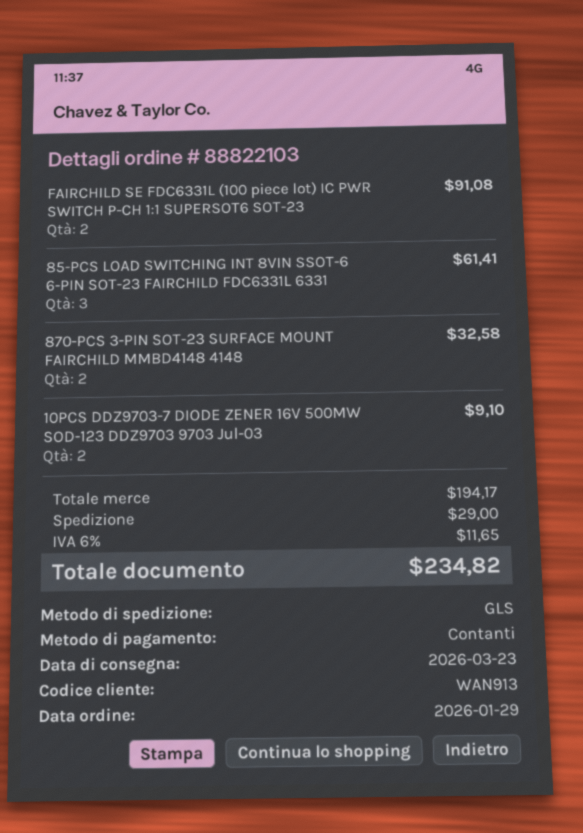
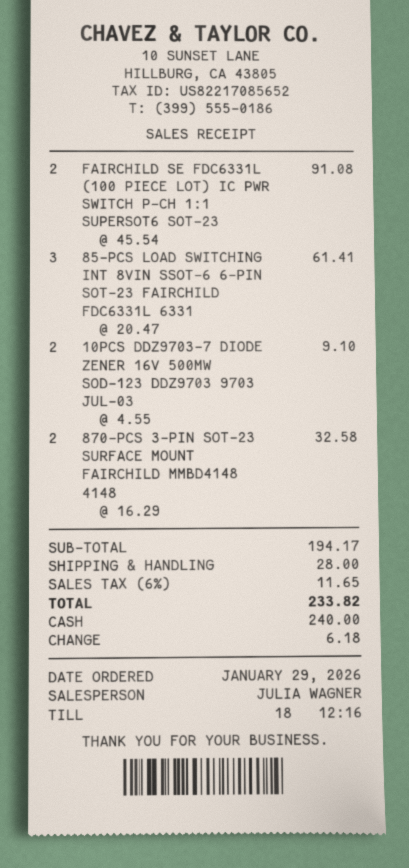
shipping: 29.00 -> 28.00
total: 234.82 -> 233.82

